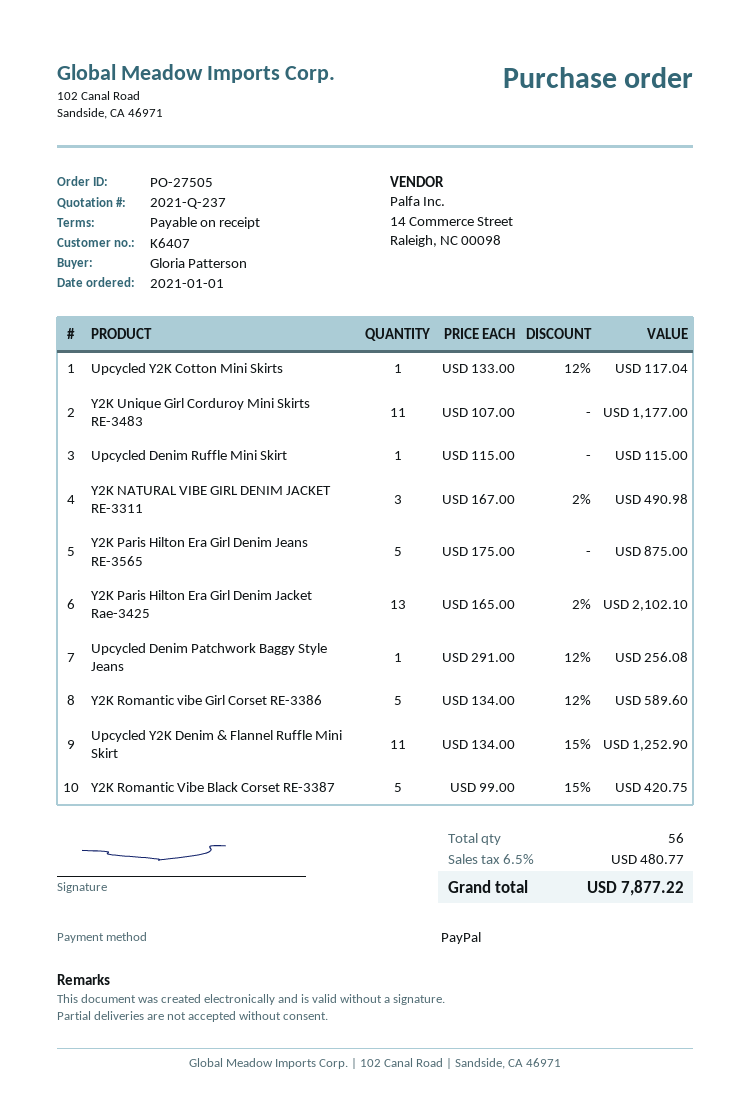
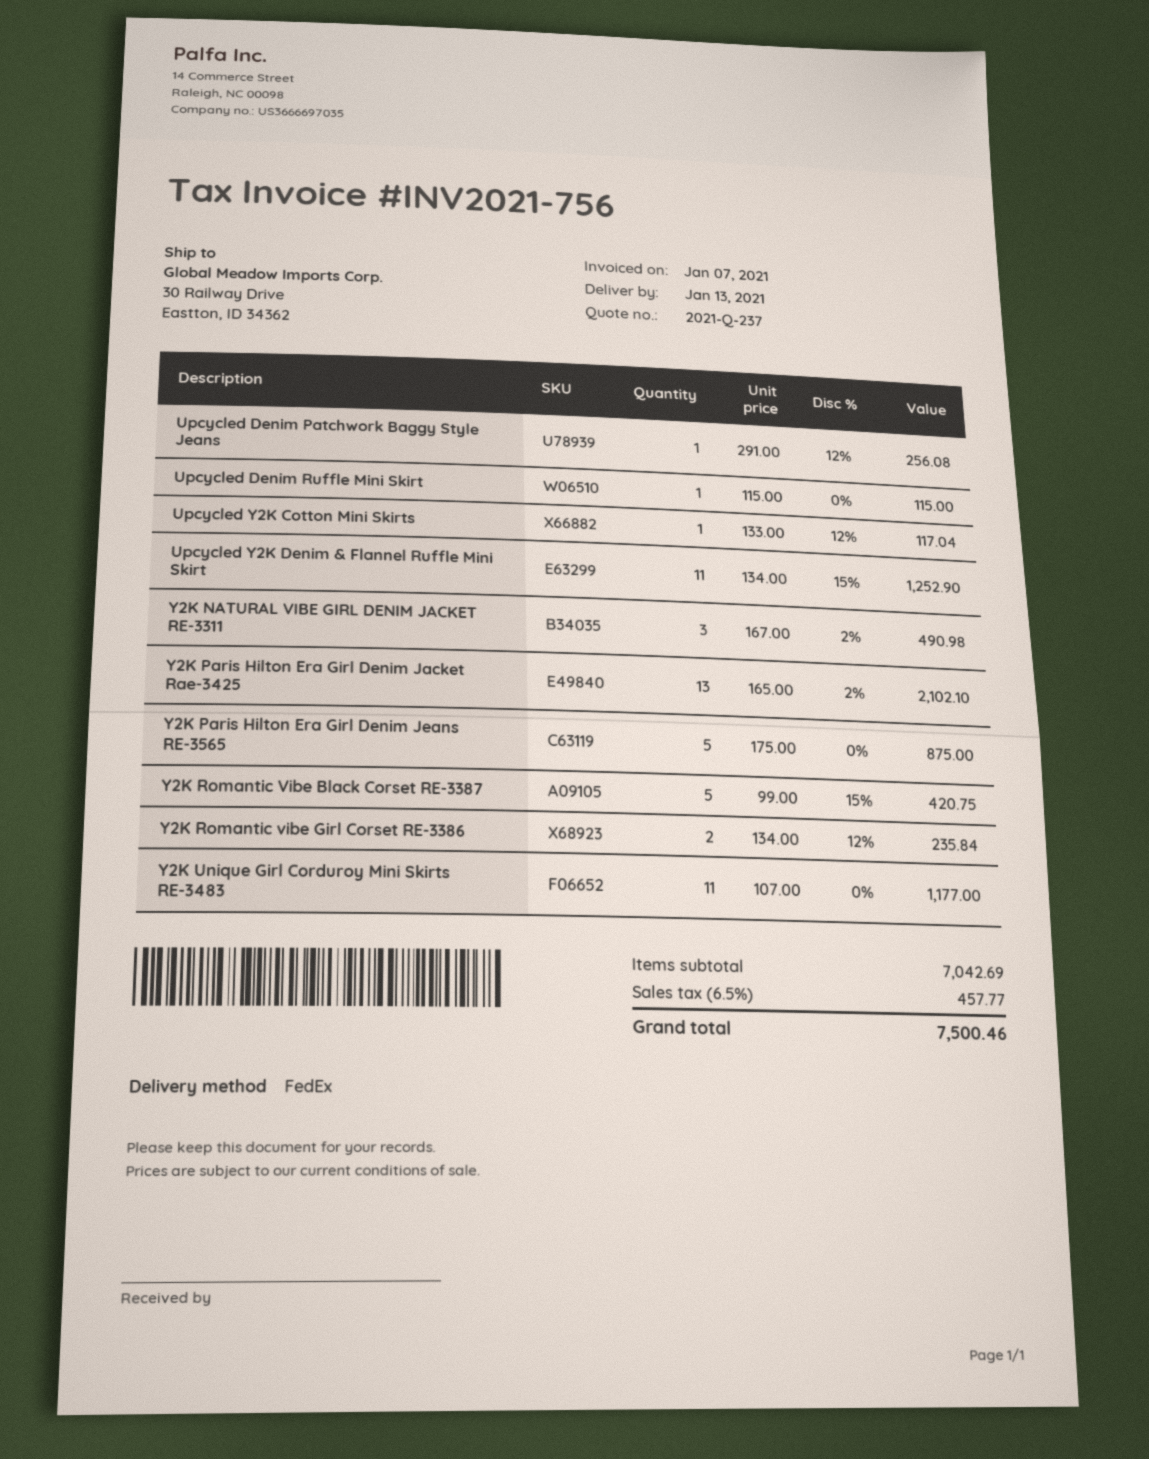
Y2K Romantic vibe Girl Corset RE-3386: 5 x 134.00 - 12% = 589.60 -> 2 x 134.00 - 12% = 235.84
tax: 6.5% = 480.77 -> 6.5% = 457.77
total: 7877.22 -> 7500.46

